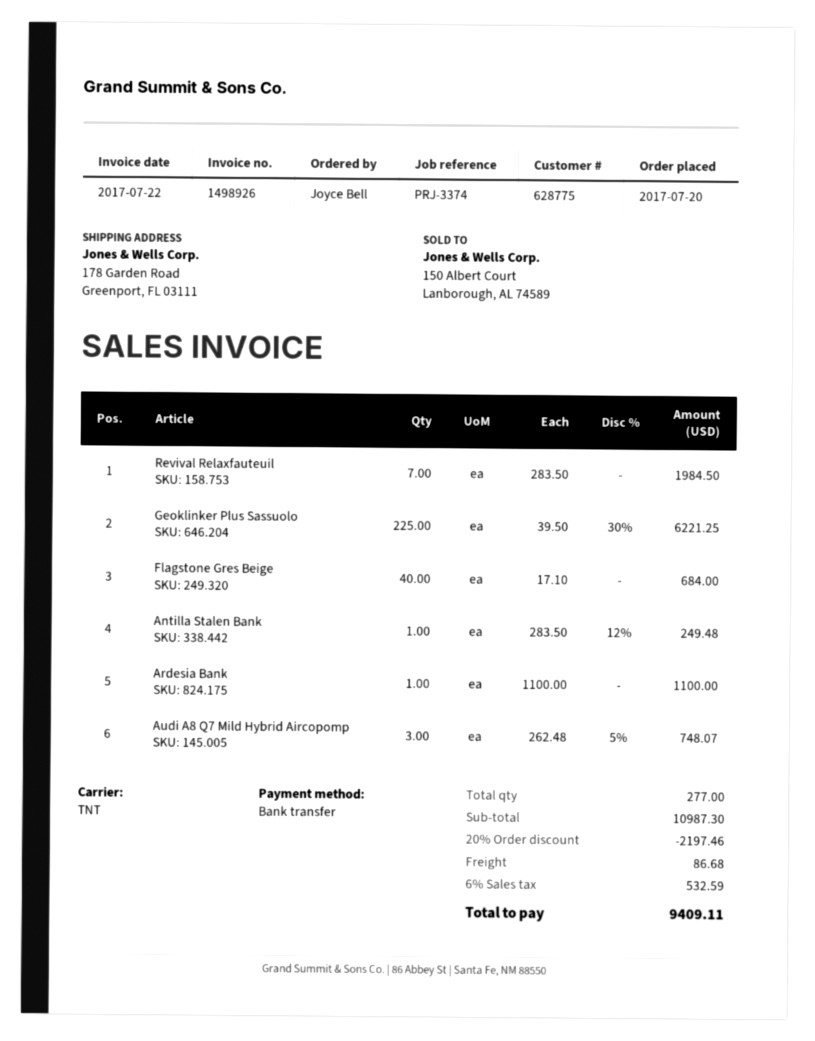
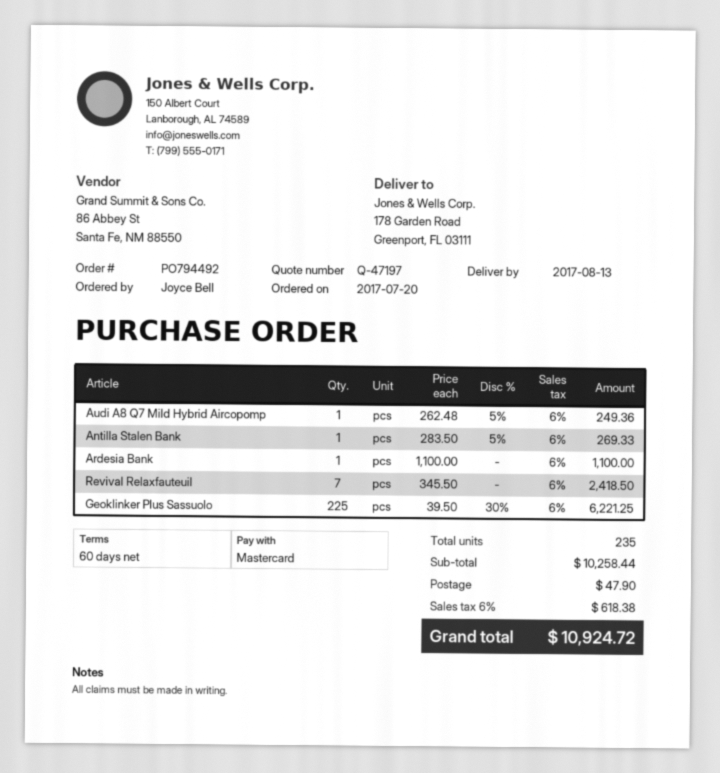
payment method: bank transfer -> Mastercard
Revival Relaxfauteuil: 7 x 283.50 = 1984.50 -> 7 x 345.50 = 2418.50
Flagstone Gres Beige: 40 x 17.10 = 684.00 -> none
Antilla Stalen Bank: 1 x 283.50 - 12% = 249.48 -> 1 x 283.50 - 5% = 269.33
Audi A8 Q7 Mild Hybrid Aircopomp: 3 x 262.48 - 5% = 748.07 -> 1 x 262.48 - 5% = 249.36
total quantity: 277 -> 235
subtotal: 10987.30 -> 10258.44
discount: 20% = 2197.46 -> none
shipping: 86.68 -> 47.90
tax: 6% = 532.59 -> 6% = 618.38
total: 9409.11 -> 10924.72

